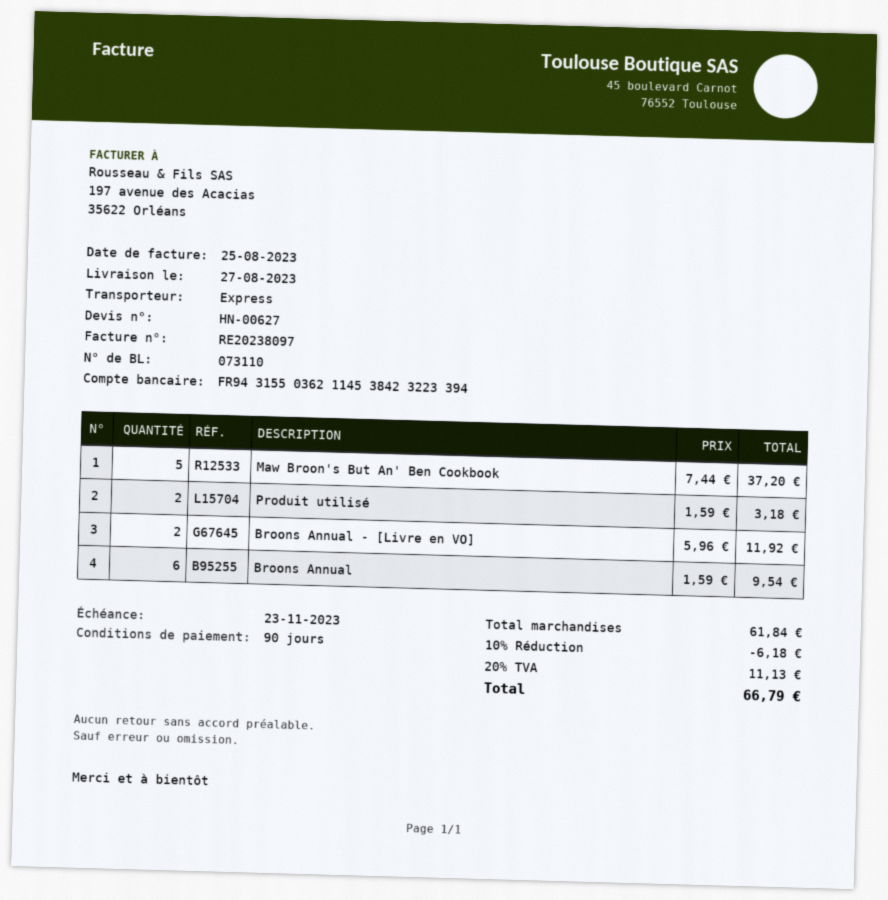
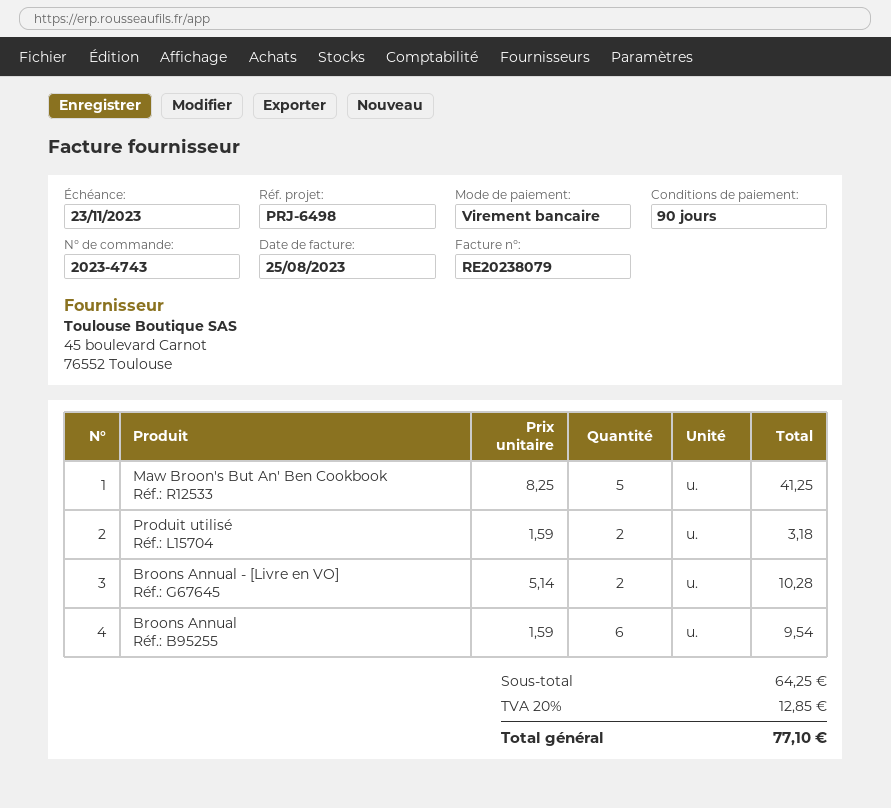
invoice number: RE20238097 -> RE20238079
Maw Broon's But An' Ben Cookbook: 5 x 7.44 = 37.20 -> 5 x 8.25 = 41.25
Broons Annual - [Livre en VO]: 2 x 5.96 = 11.92 -> 2 x 5.14 = 10.28
subtotal: 61.84 -> 64.25
discount: 10% = 6.18 -> none
tax: 20% = 11.13 -> 20% = 12.85
total: 66.79 -> 77.10

